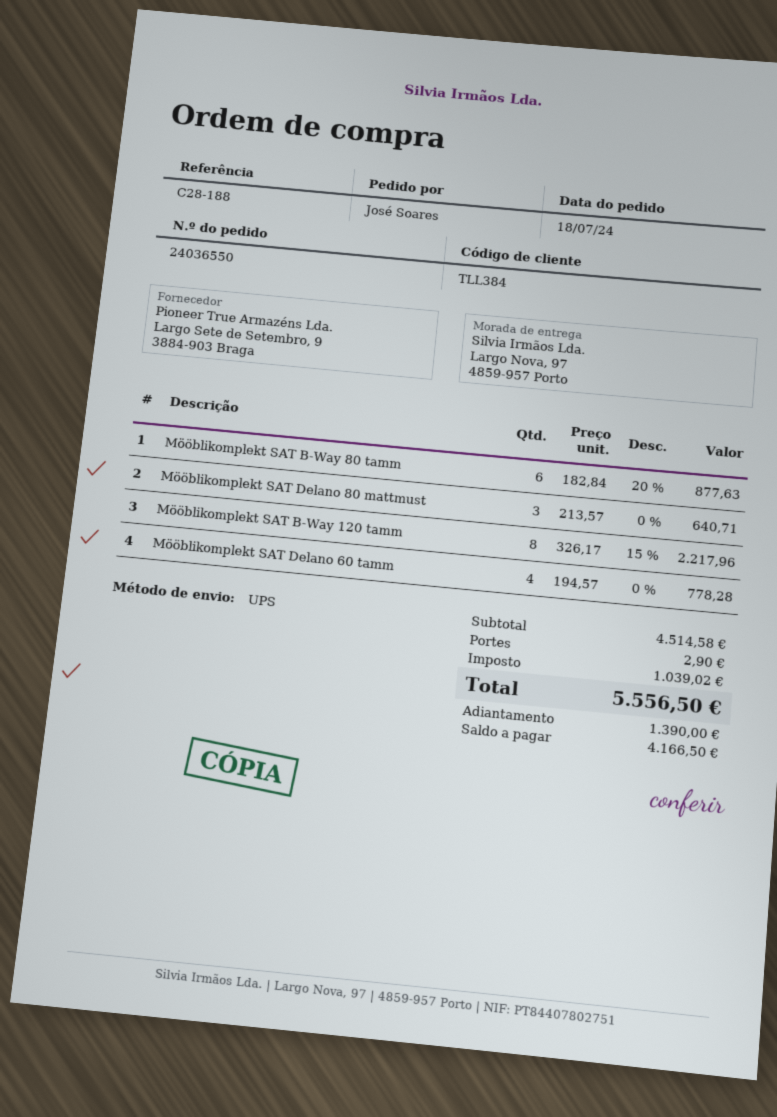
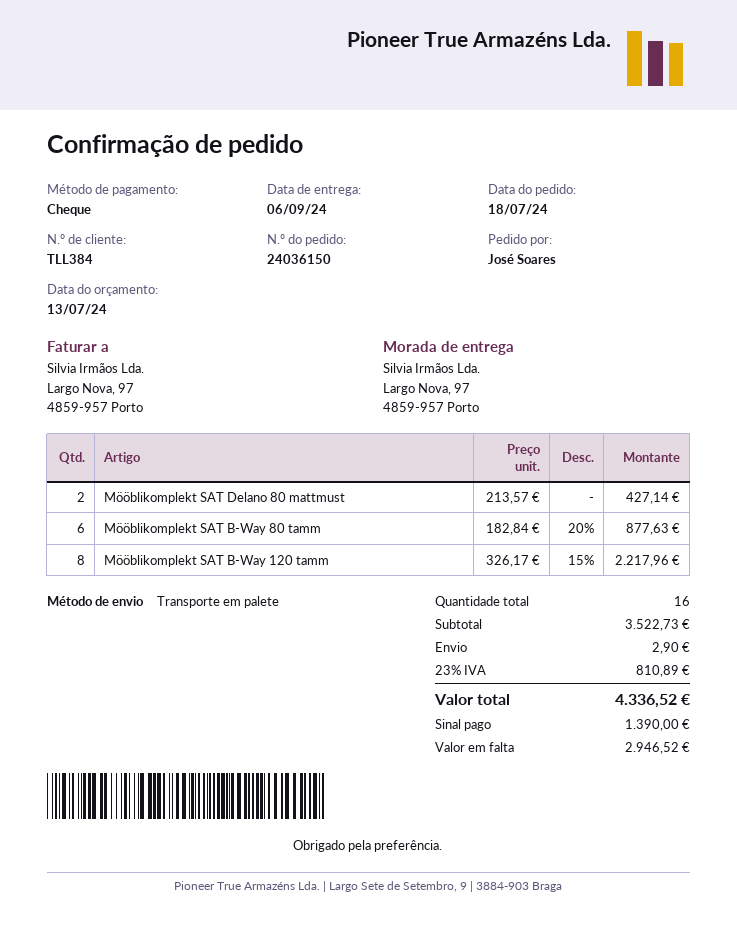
order number: 24036550 -> 24036150
shipping method: UPS -> pallet freight
Mööblikomplekt SAT Delano 80 mattmust: 3 x 213.57 = 640.71 -> 2 x 213.57 = 427.14
Mööblikomplekt SAT Delano 60 tamm: 4 x 194.57 = 778.28 -> none
subtotal: 4514.58 -> 3522.73
tax: 1039.02 -> 810.89
total: 5556.50 -> 4336.52
balance: 4166.50 -> 2946.52

